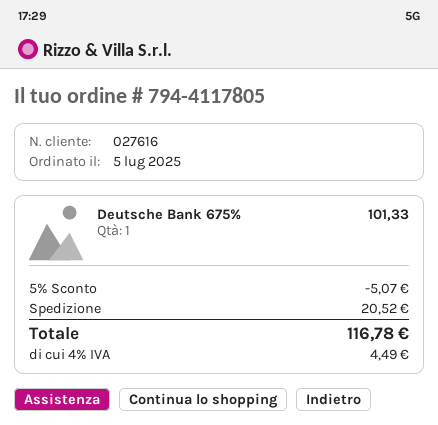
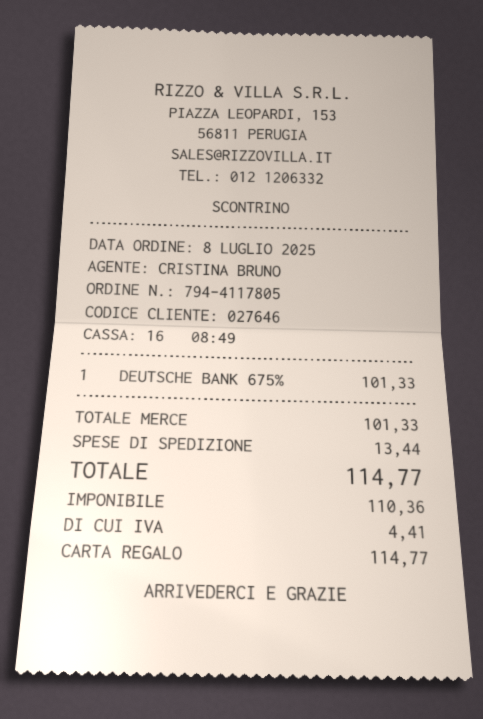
order date: 2025-07-05 -> 2025-07-08
customer number: 027616 -> 027646
discount: 5% = 5.07 -> none
shipping: 20.52 -> 13.44
tax: 4.49 -> 4.41
total: 116.78 -> 114.77

